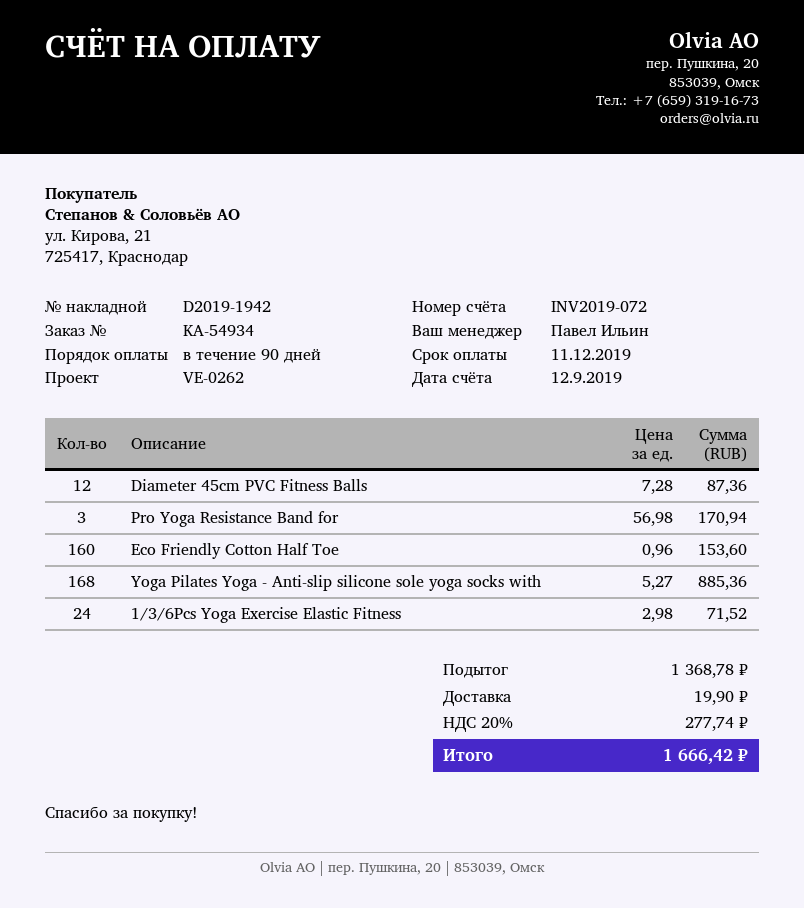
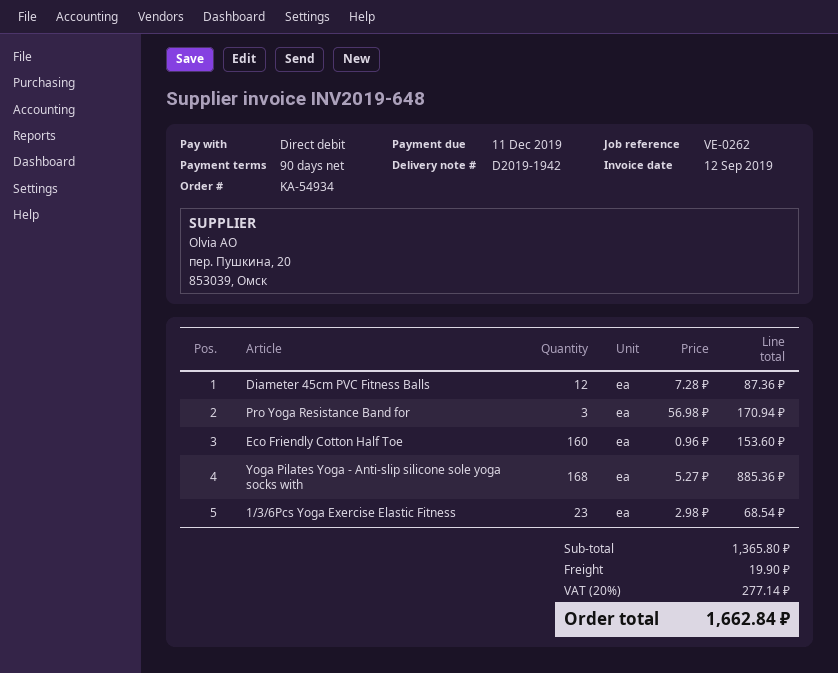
invoice number: INV2019-072 -> INV2019-648
1/3/6Pcs Yoga Exercise Elastic Fitness: 24 x 2.98 = 71.52 -> 23 x 2.98 = 68.54
subtotal: 1368.78 -> 1365.80
tax: 20% = 277.74 -> 20% = 277.14
total: 1666.42 -> 1662.84

